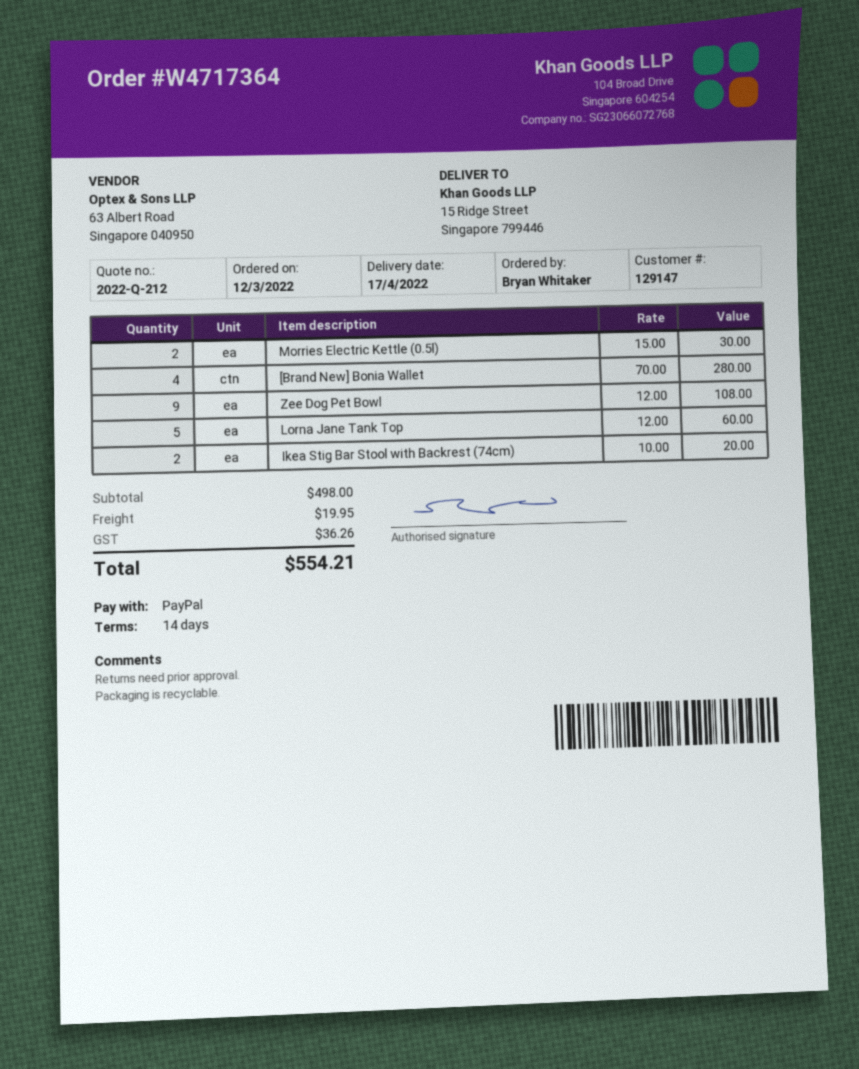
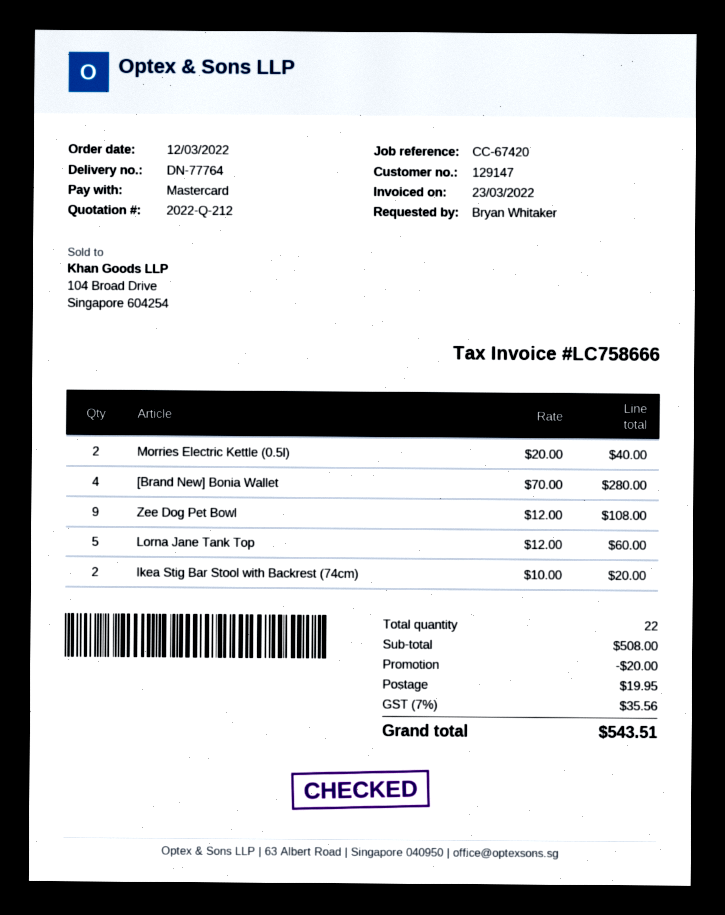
payment method: PayPal -> Mastercard
Morries Electric Kettle (0.5l): 2 x 15.00 = 30.00 -> 2 x 20.00 = 40.00
subtotal: 498.00 -> 508.00
discount: none -> 20.00
tax: 36.26 -> 35.56
total: 554.21 -> 543.51

